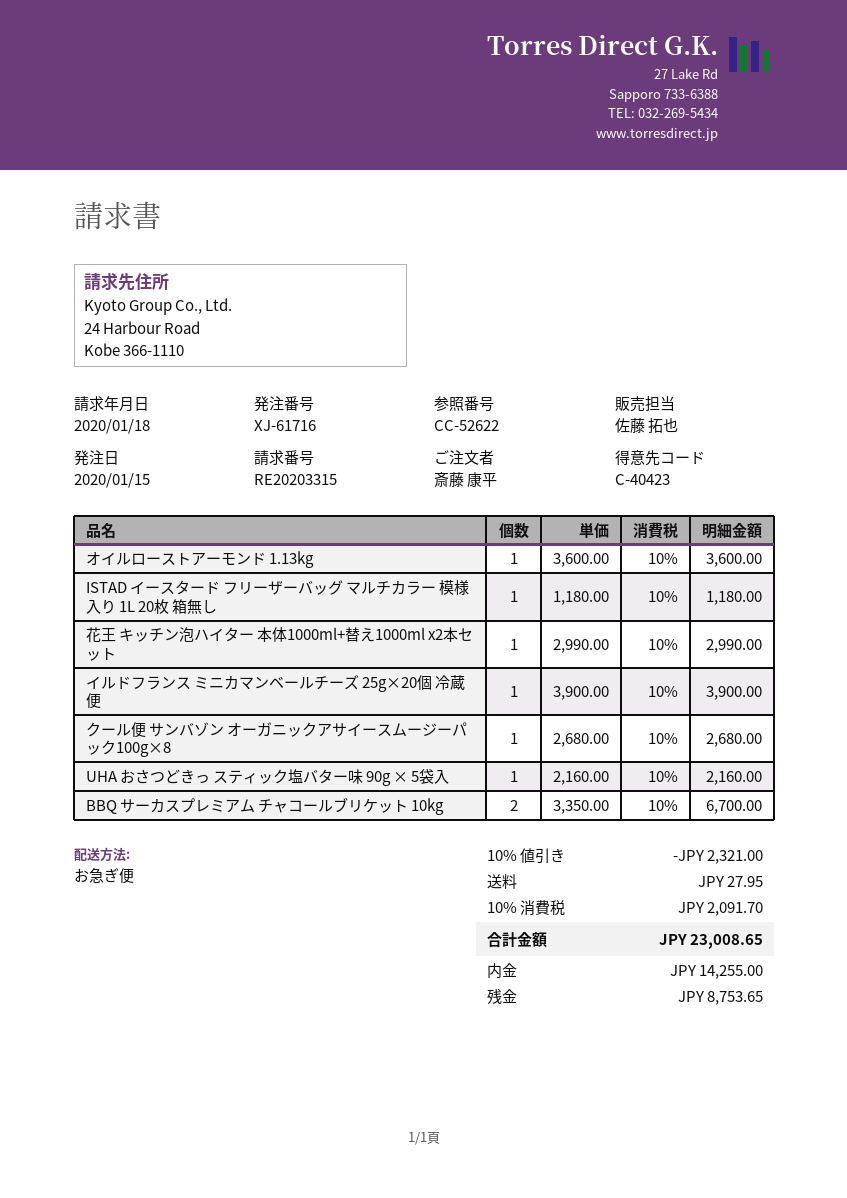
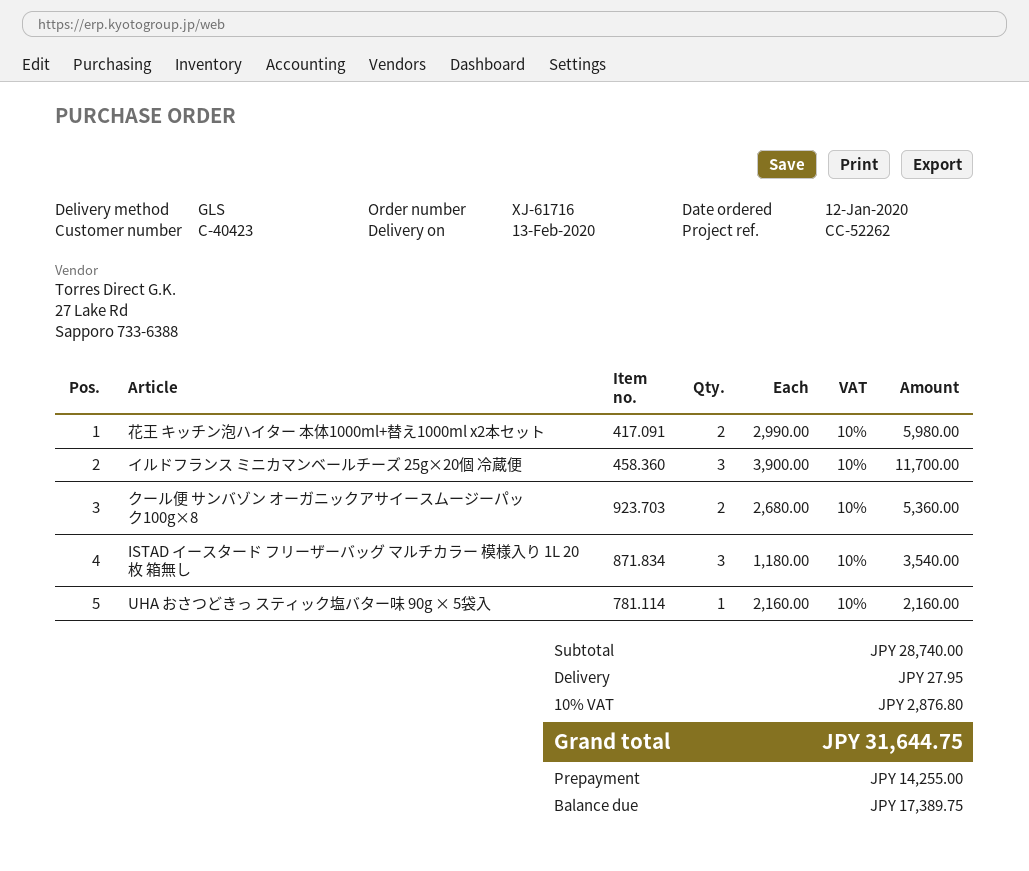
order date: 2020-01-15 -> 2020-01-12
reference: CC-52622 -> CC-52262
shipping method: express -> GLS
オイルローストアーモンド 1.13kg: 1 x 3600.00 = 3600.00 -> none
ISTAD イースタード フリーザーバッグ マルチカラー 模様入り 1L 20枚 箱無し: 1 x 1180.00 = 1180.00 -> 3 x 1180.00 = 3540.00
花王 キッチン泡ハイター 本体1000ml+替え1000ml x2本セット: 1 x 2990.00 = 2990.00 -> 2 x 2990.00 = 5980.00
イルドフランス ミニカマンベールチーズ 25g×20個 冷蔵便: 1 x 3900.00 = 3900.00 -> 3 x 3900.00 = 11700.00
クール便 サンバゾン オーガニックアサイースムージーパック100g×8: 1 x 2680.00 = 2680.00 -> 2 x 2680.00 = 5360.00
BBQ サーカスプレミアム チャコールブリケット 10kg: 2 x 3350.00 = 6700.00 -> none
discount: 10% = 2321.00 -> none
tax: 10% = 2091.70 -> 10% = 2876.80
total: 23008.65 -> 31644.75
balance: 8753.65 -> 17389.75

